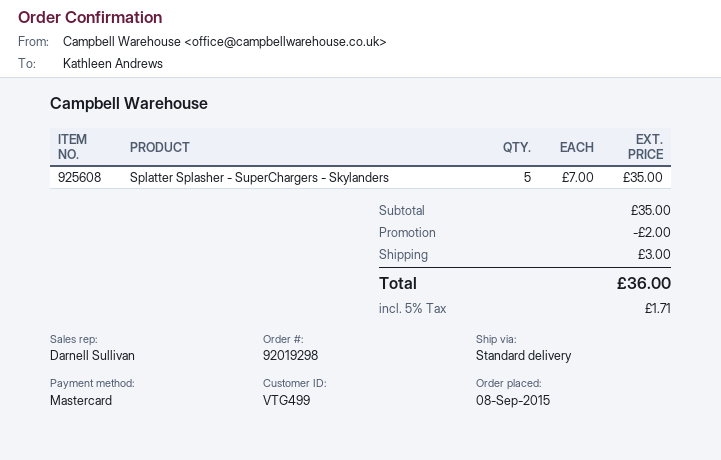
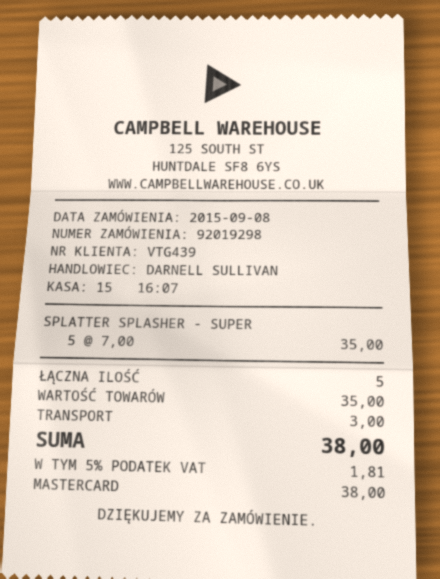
customer number: VTG499 -> VTG439
discount: 2.00 -> none
tax: 5% = 1.71 -> 5% = 1.81
total: 36.00 -> 38.00

